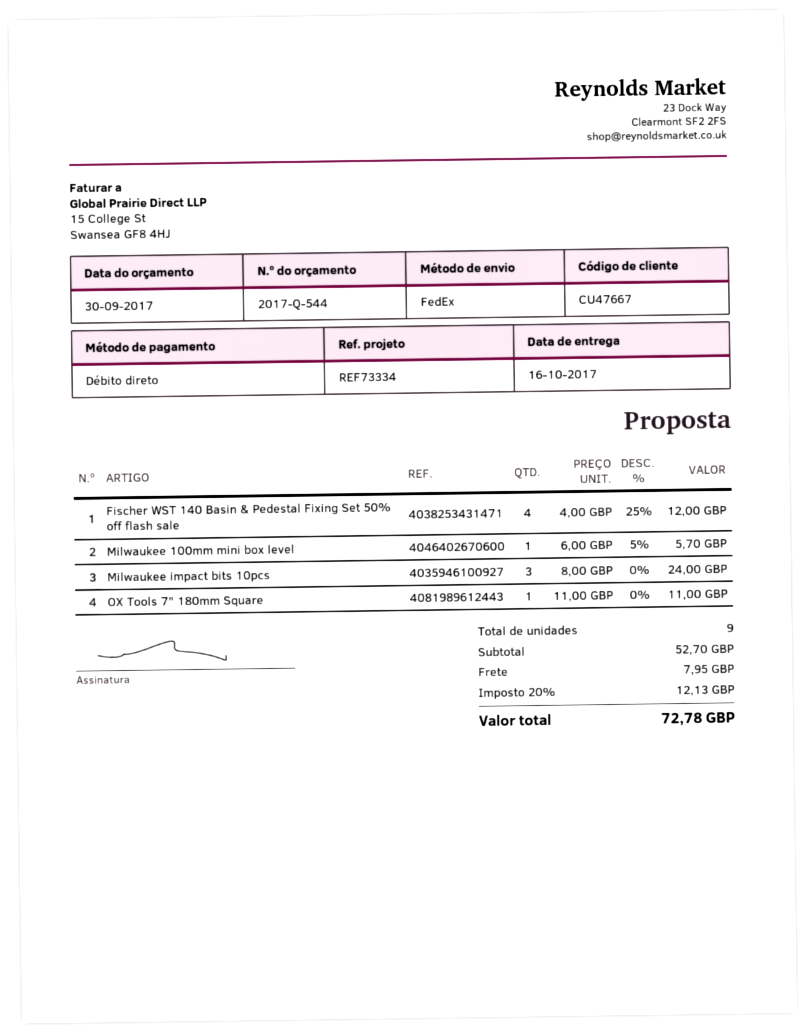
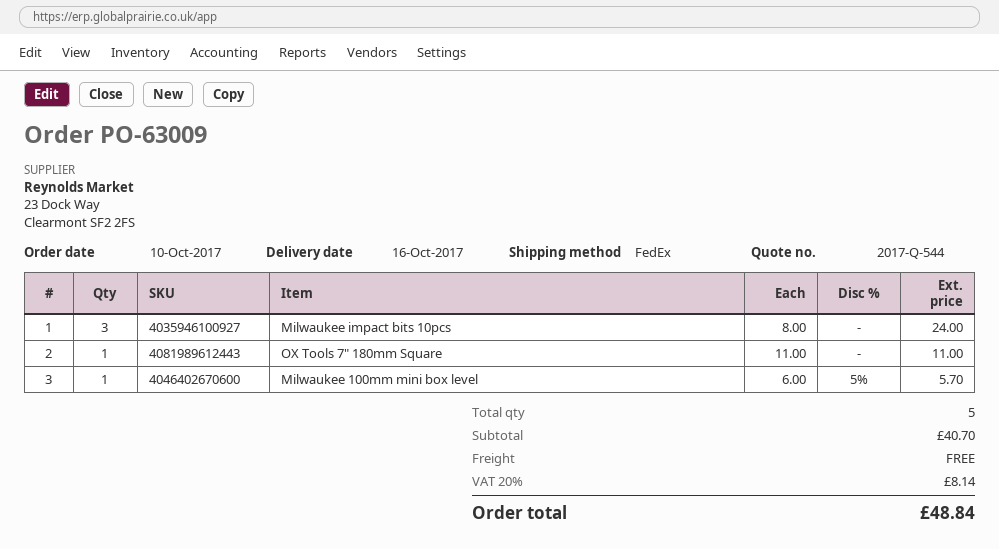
Fischer WST 140 Basin & Pedestal Fixing Set 50% off flash sale: 4 x 4.00 - 25% = 12.00 -> none
total quantity: 9 -> 5
subtotal: 52.70 -> 40.70
shipping: 7.95 -> 0.00
tax: 20% = 12.13 -> 20% = 8.14
total: 72.78 -> 48.84

